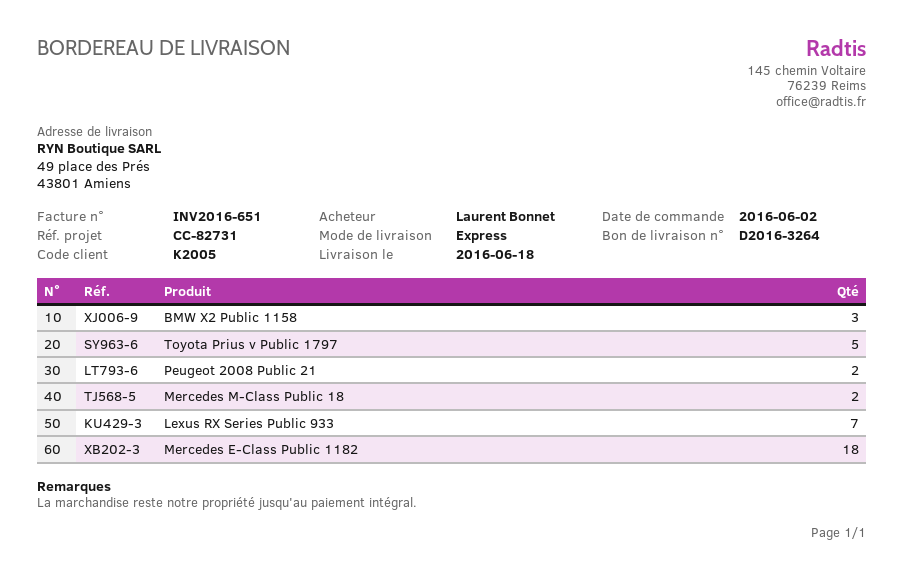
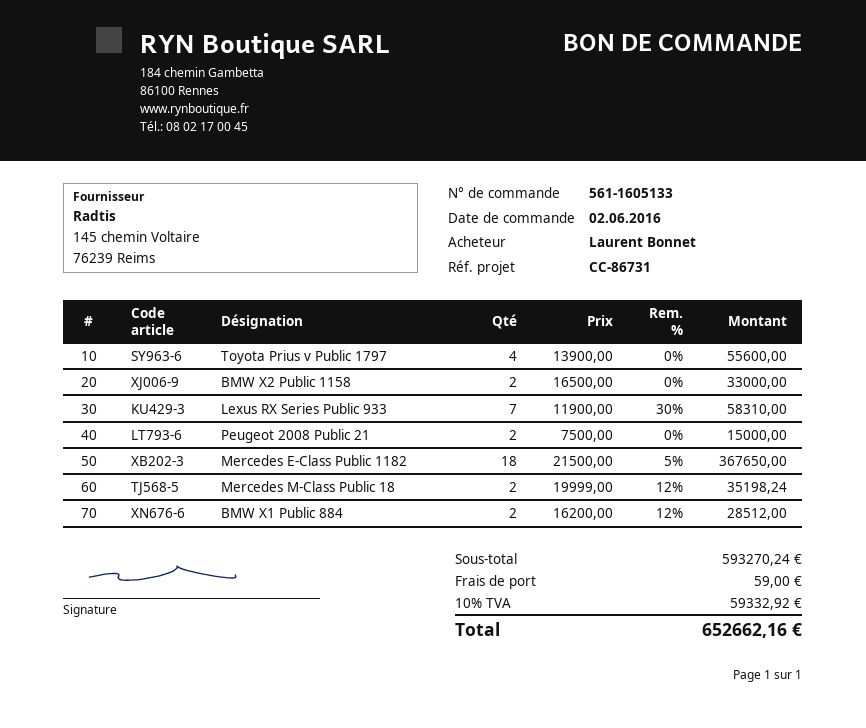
reference: CC-82731 -> CC-86731
BMW X2 Public 1158: 3 -> 2
Toyota Prius v Public 1797: 5 -> 4
BMW X1 Public 884: none -> 2

